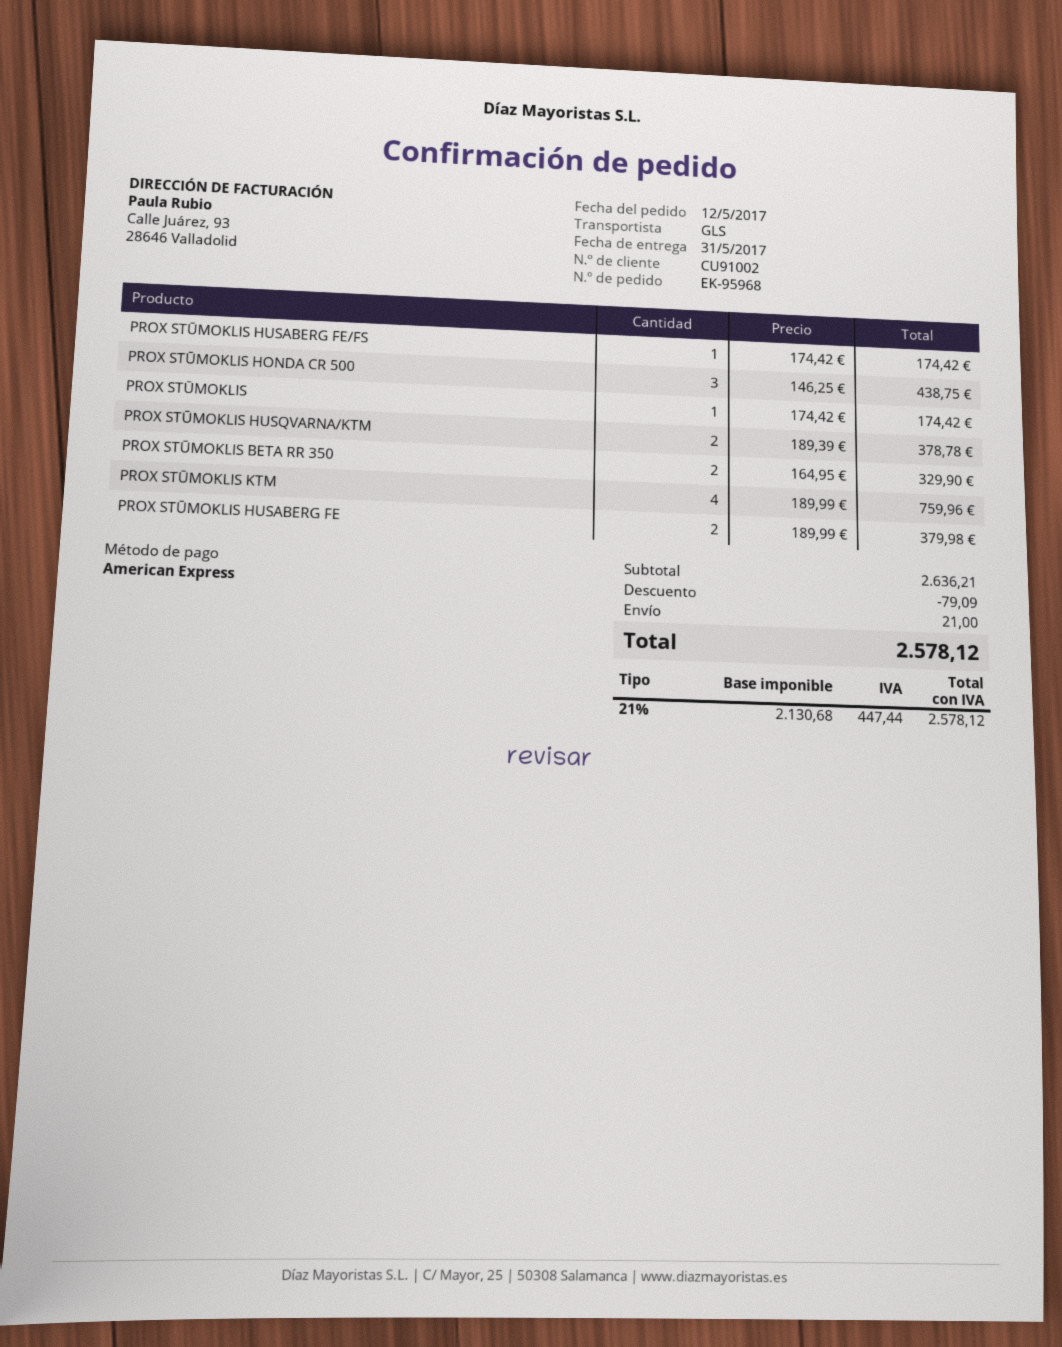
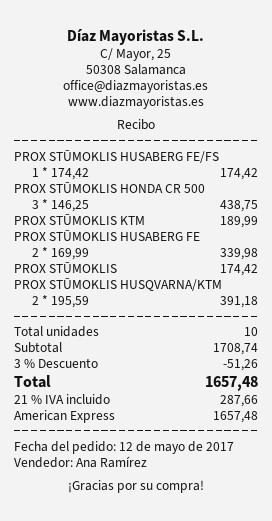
PROX STŪMOKLIS HUSQVARNA/KTM: 2 x 189.39 = 378.78 -> 2 x 195.59 = 391.18
PROX STŪMOKLIS BETA RR 350: 2 x 164.95 = 329.90 -> none
PROX STŪMOKLIS KTM: 4 x 189.99 = 759.96 -> 1 x 189.99 = 189.99
PROX STŪMOKLIS HUSABERG FE: 2 x 189.99 = 379.98 -> 2 x 169.99 = 339.98
subtotal: 2636.21 -> 1708.74
discount: 79.09 -> 51.26
shipping: 21.00 -> none
tax: 21% = 447.44 -> 21% = 287.66
total: 2578.12 -> 1657.48

